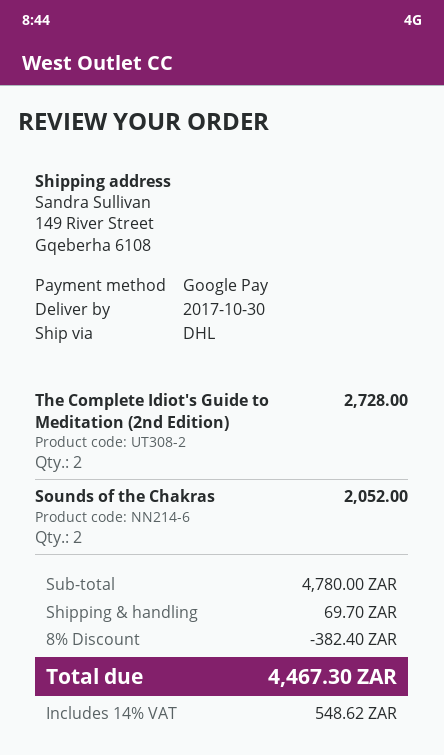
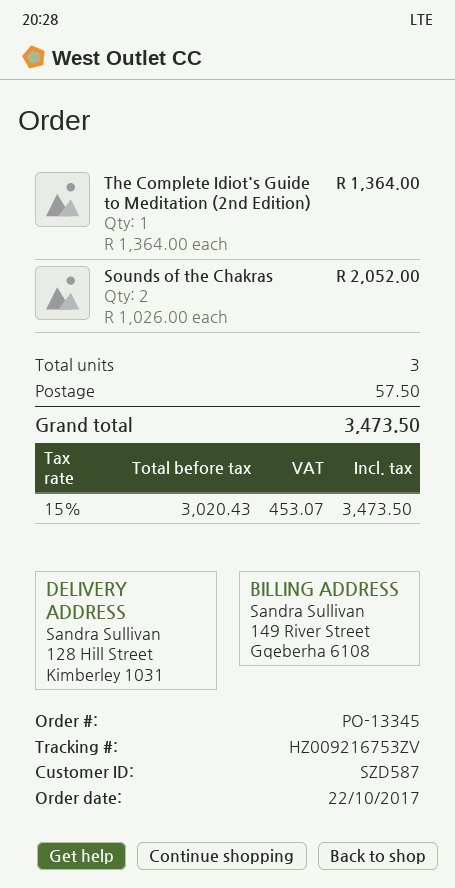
ship to: 149 River Street, Gqeberha 6108 -> 128 Hill Street, Kimberley 1031
The Complete Idiot's Guide to Meditation (2nd Edition): 2 for 2728.00 -> 1 for 1364.00
discount: 8% = 382.40 -> none
shipping: 69.70 -> 57.50
tax: 14% = 548.62 -> 15% = 453.07
total: 4467.30 -> 3473.50

